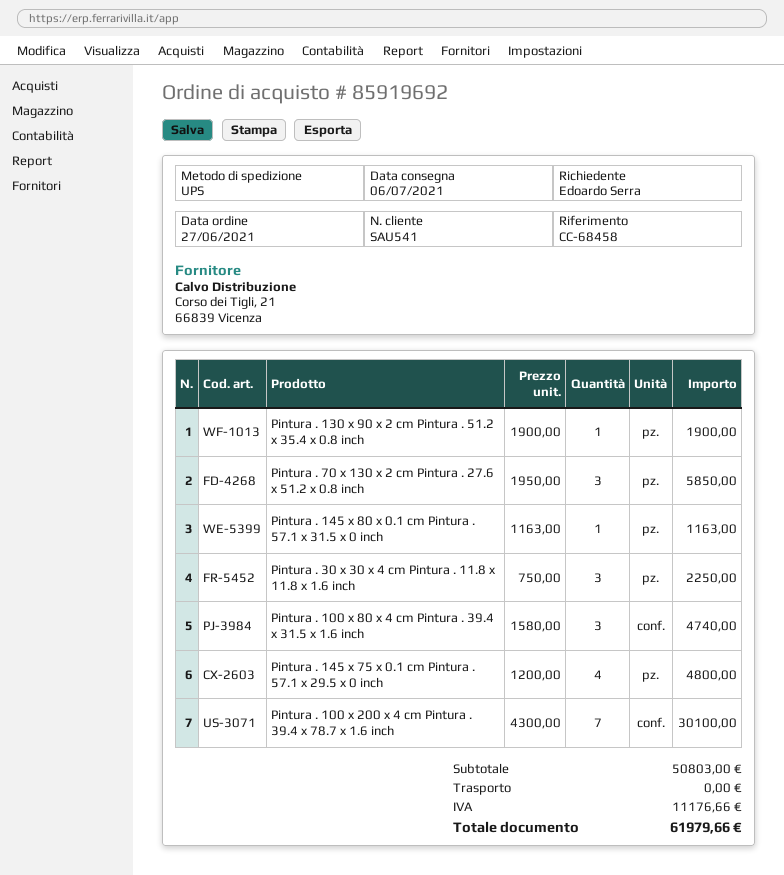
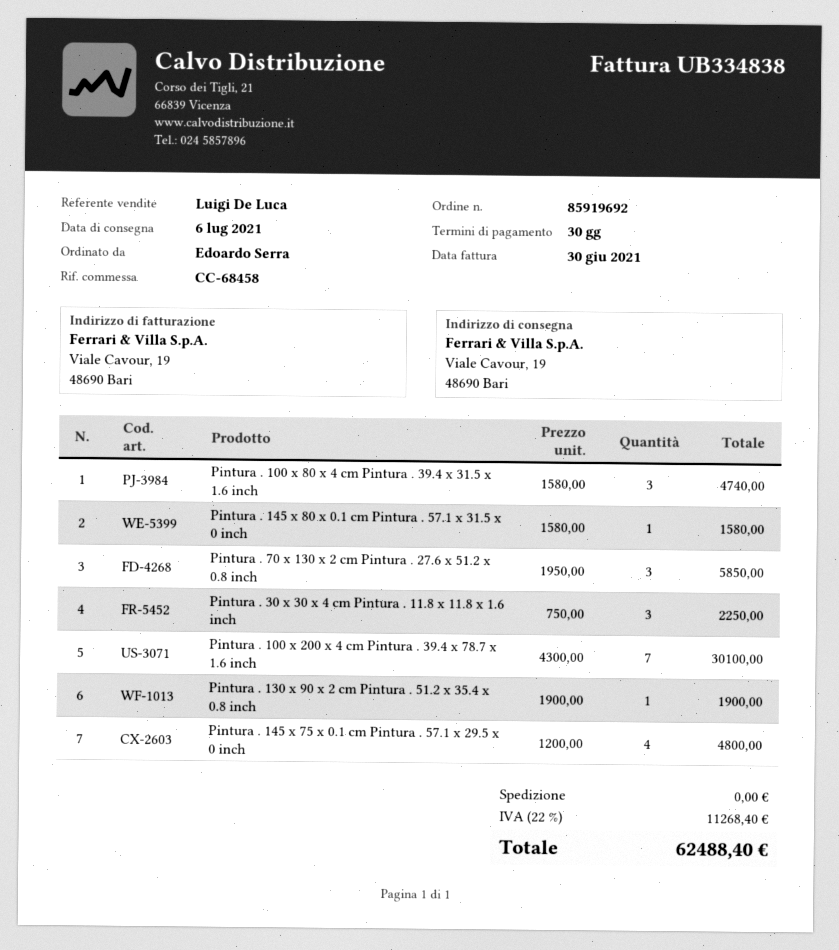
Pintura . 145 x 80 x 0.1 cm Pintura . 57.1 x 31.5 x 0 inch: 1 x 1163.00 = 1163.00 -> 1 x 1580.00 = 1580.00
tax: 11176.66 -> 11268.40
total: 61979.66 -> 62488.40

